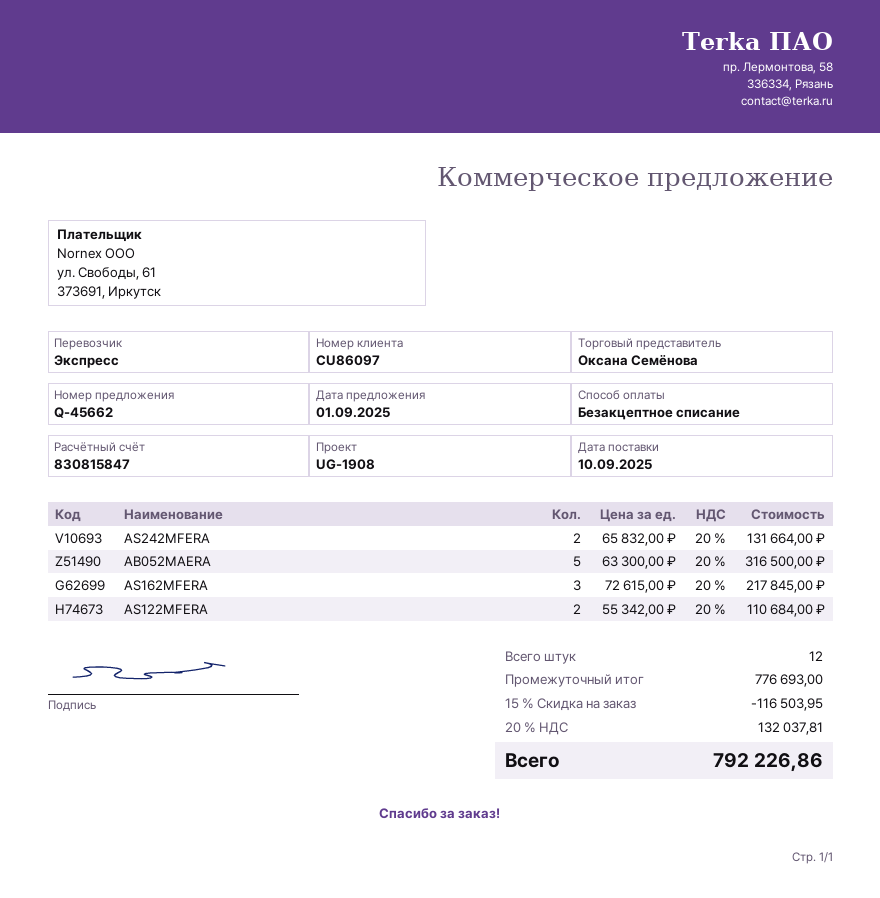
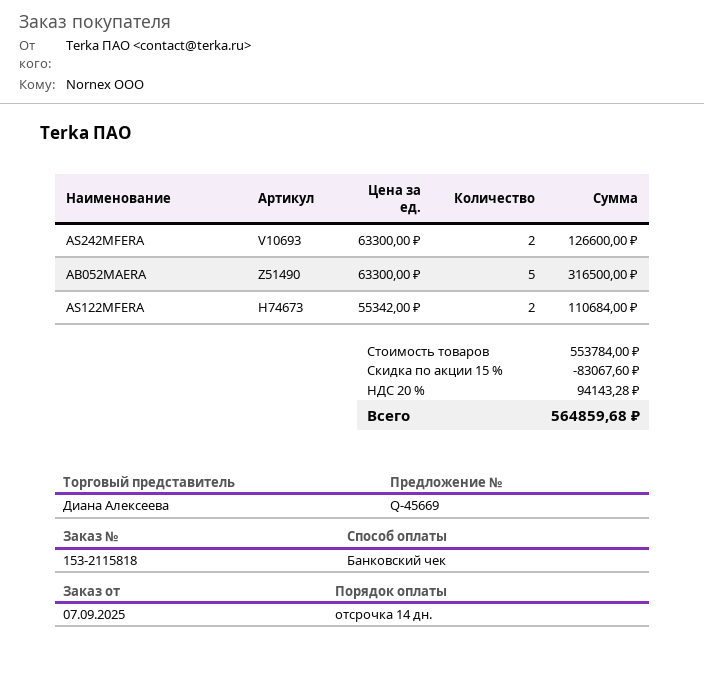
quote number: Q-45662 -> Q-45669
sales rep: Оксана Семёнова -> Диана Алексеева
payment method: direct debit -> cheque
AS242MFERA: 2 x 65832.00 = 131664.00 -> 2 x 63300.00 = 126600.00
AS162MFERA: 3 x 72615.00 = 217845.00 -> none
subtotal: 776693.00 -> 553784.00
discount: 15% = 116503.95 -> 15% = 83067.60
tax: 20% = 132037.81 -> 20% = 94143.28
total: 792226.86 -> 564859.68

